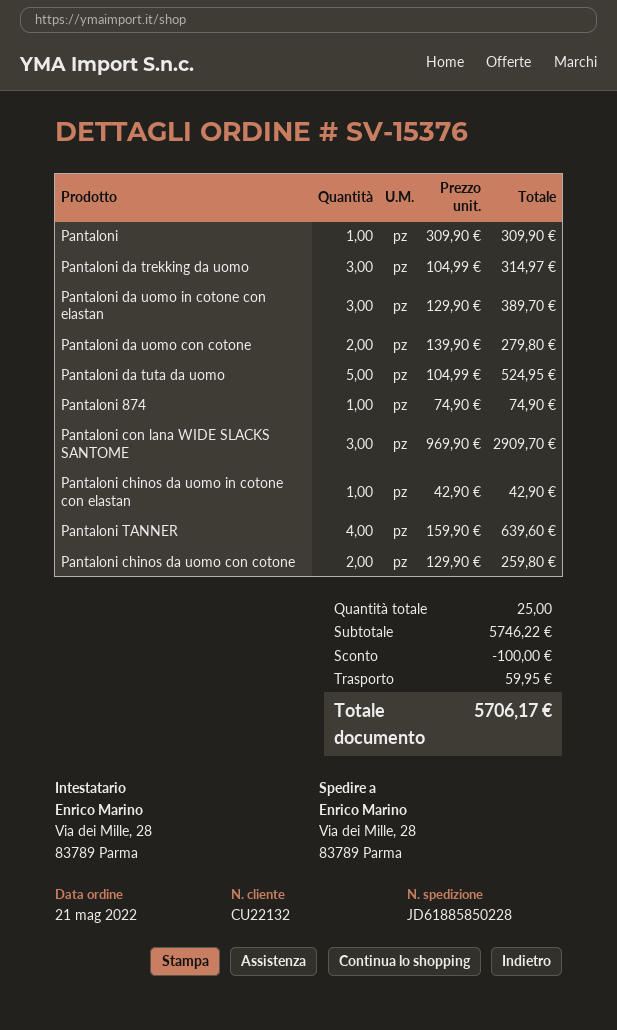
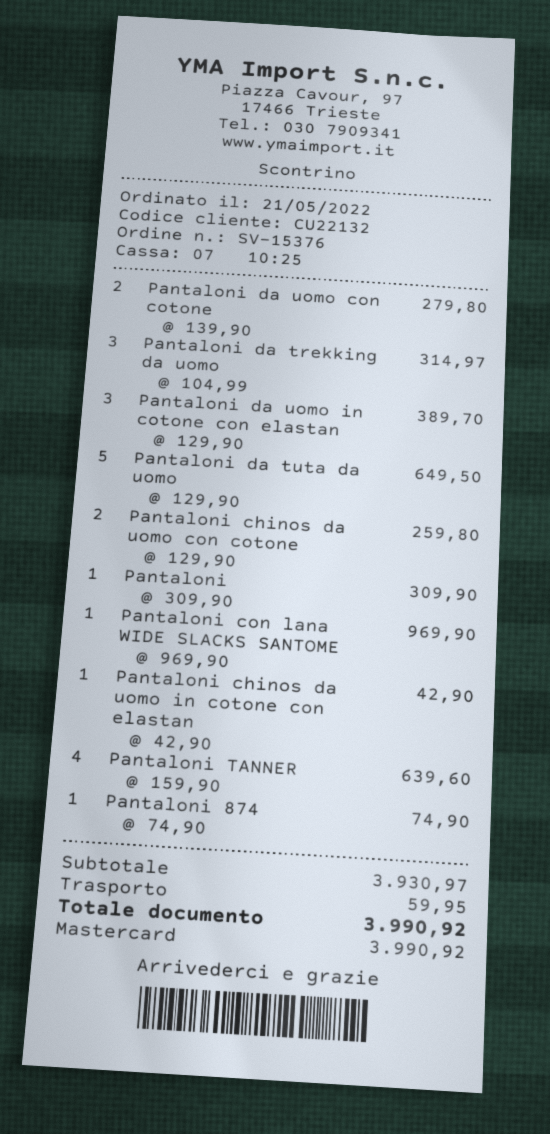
Pantaloni da tuta da uomo: 5 x 104.99 = 524.95 -> 5 x 129.90 = 649.50
Pantaloni con lana WIDE SLACKS SANTOME: 3 x 969.90 = 2909.70 -> 1 x 969.90 = 969.90
subtotal: 5746.22 -> 3930.97
discount: 100.00 -> none
total: 5706.17 -> 3990.92

